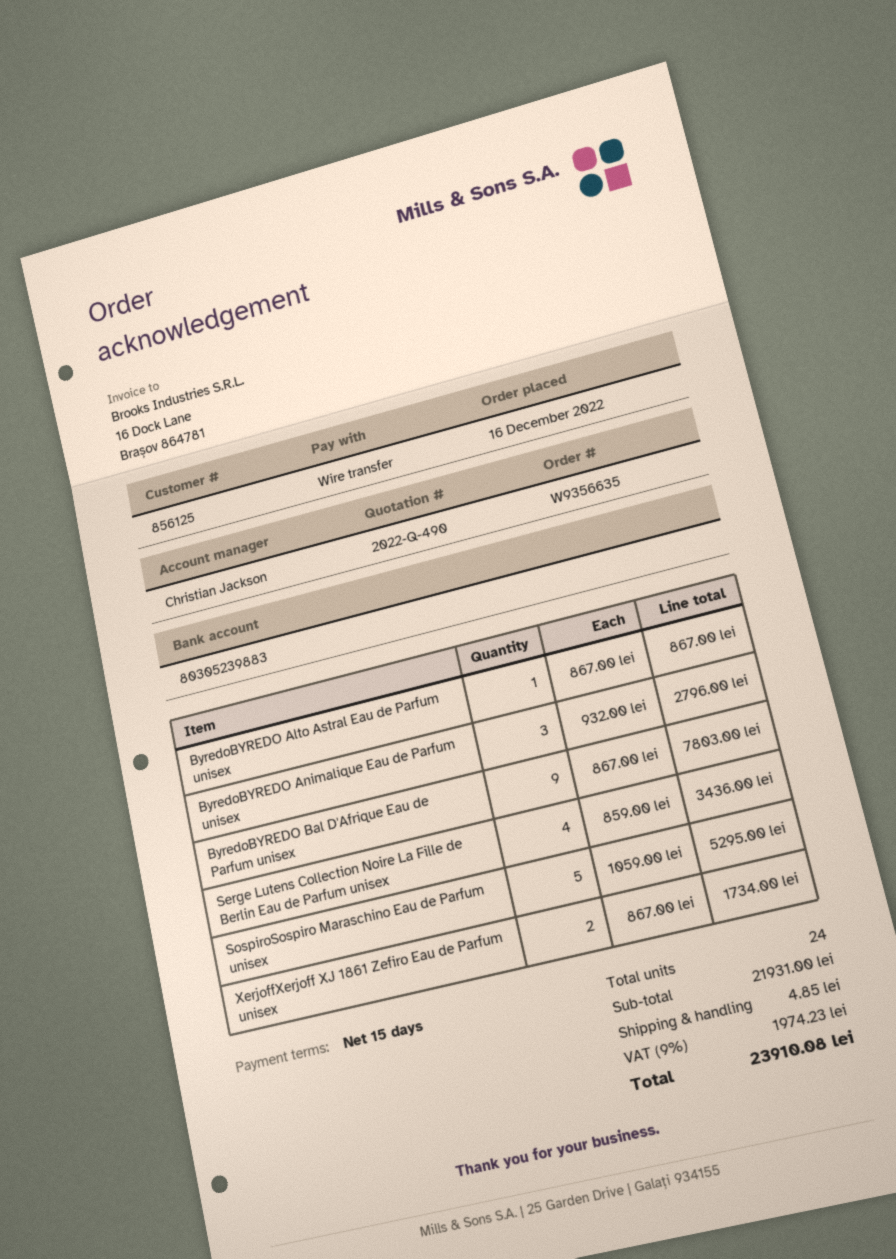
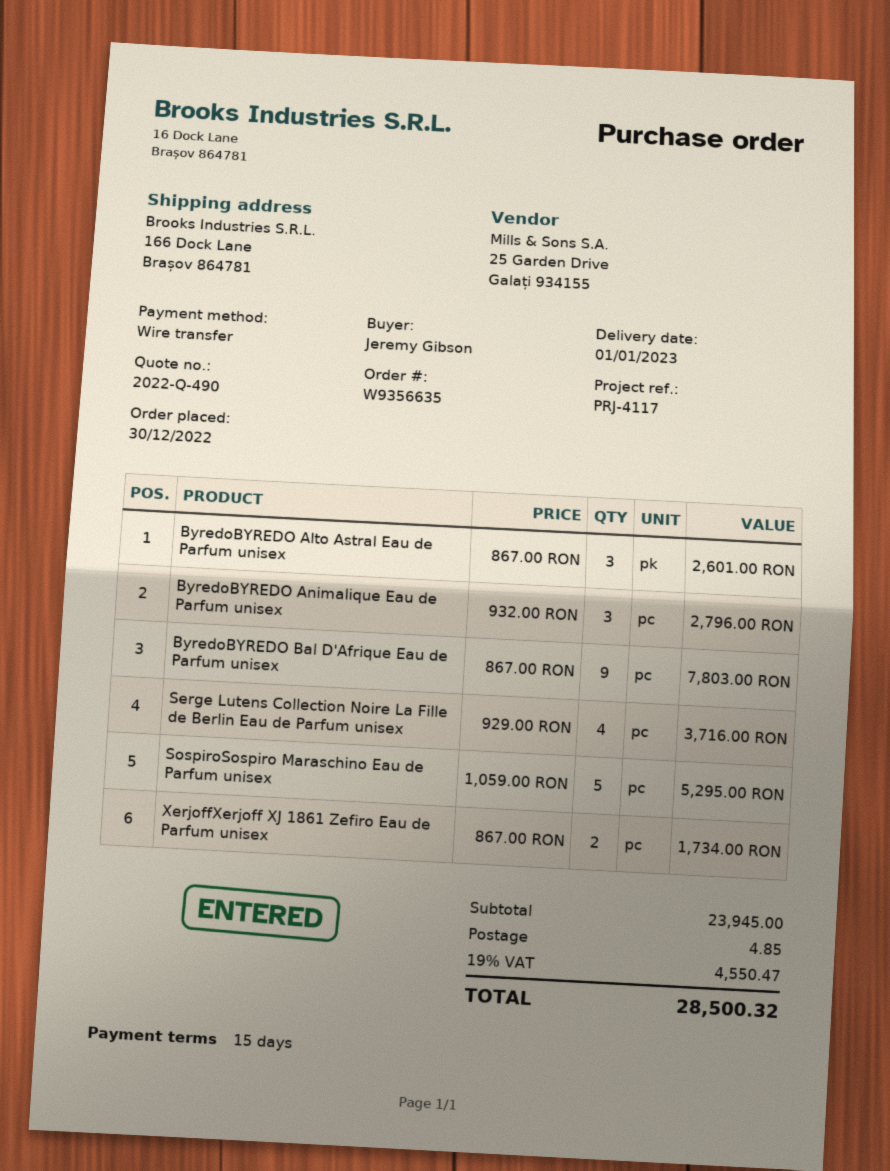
order date: 2022-12-16 -> 2022-12-30
ByredoBYREDO Alto Astral Eau de Parfum unisex: 1 x 867.00 = 867.00 -> 3 x 867.00 = 2601.00
Serge Lutens Collection Noire La Fille de Berlin Eau de Parfum unisex: 4 x 859.00 = 3436.00 -> 4 x 929.00 = 3716.00
subtotal: 21931.00 -> 23945.00
tax: 9% = 1974.23 -> 19% = 4550.47
total: 23910.08 -> 28500.32

